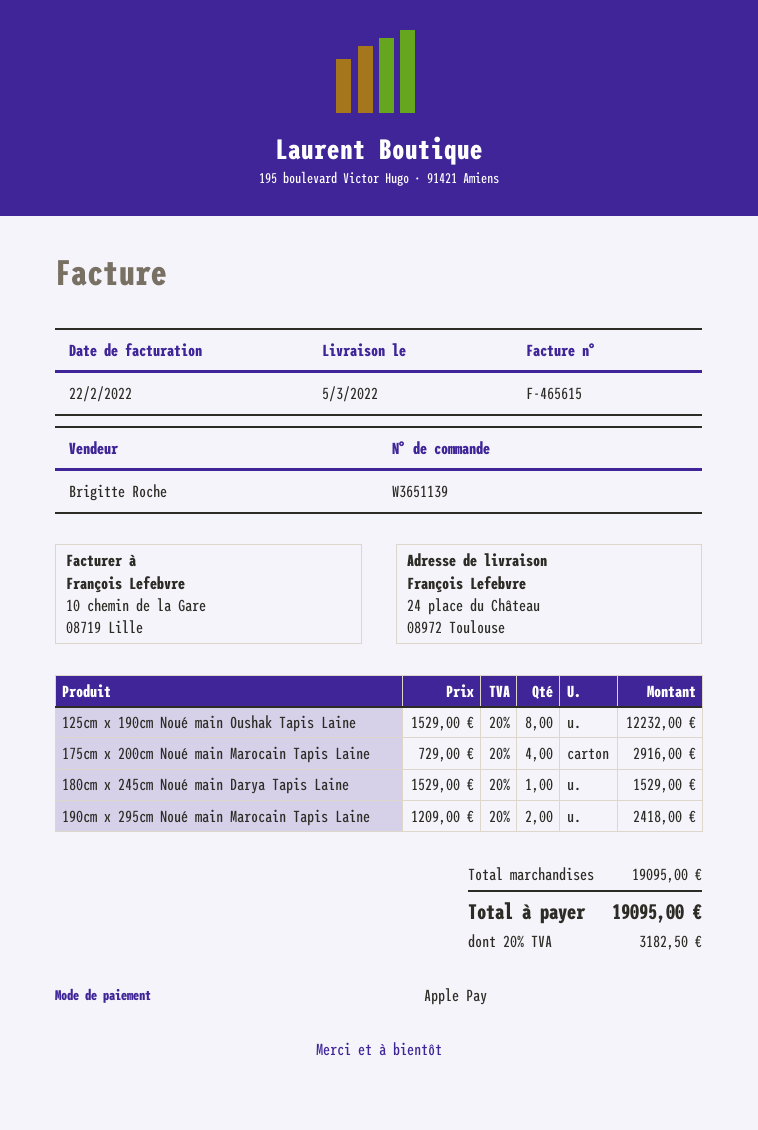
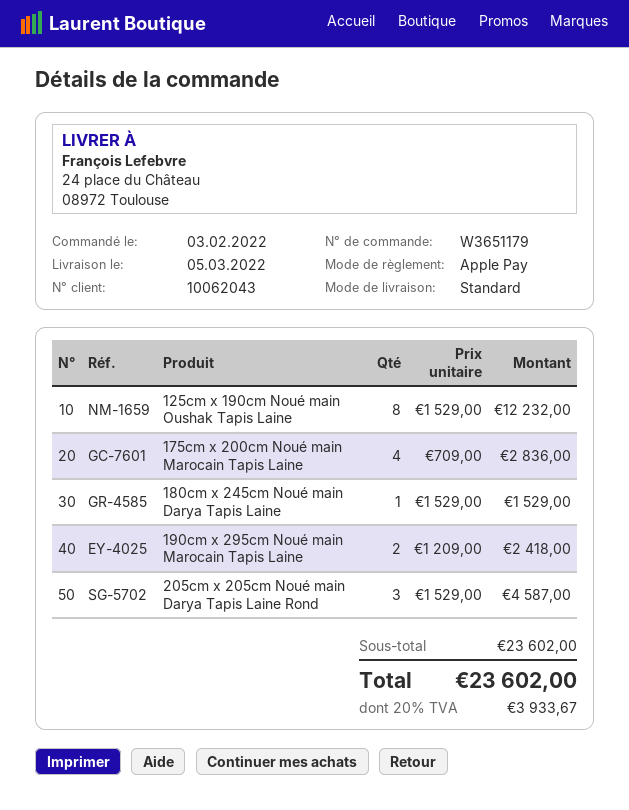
order number: W3651139 -> W3651179
175cm x 200cm Noué main Marocain Tapis Laine: 4 x 729.00 = 2916.00 -> 4 x 709.00 = 2836.00
205cm x 205cm Noué main Darya Tapis Laine Rond: none -> 3 x 1529.00 = 4587.00
subtotal: 19095.00 -> 23602.00
tax: 20% = 3182.50 -> 20% = 3933.67
total: 19095.00 -> 23602.00

